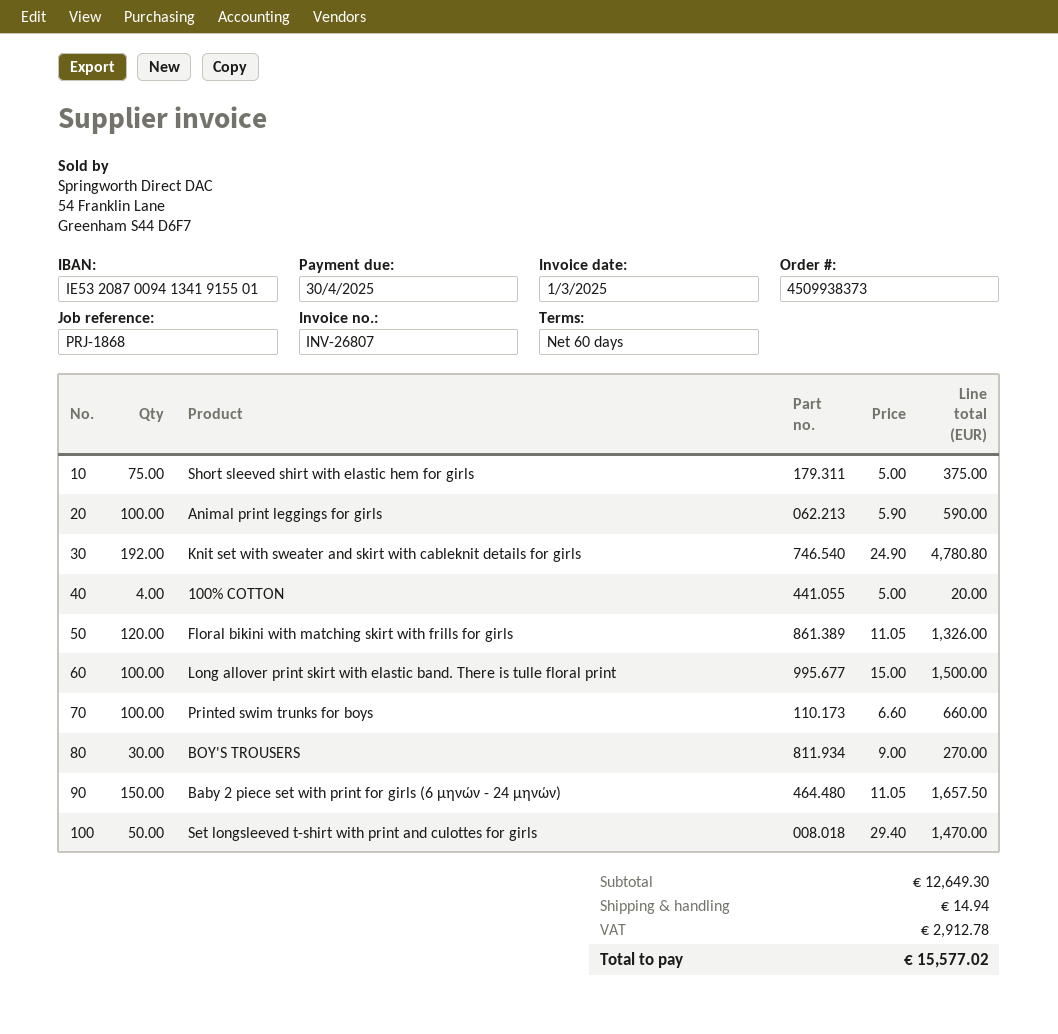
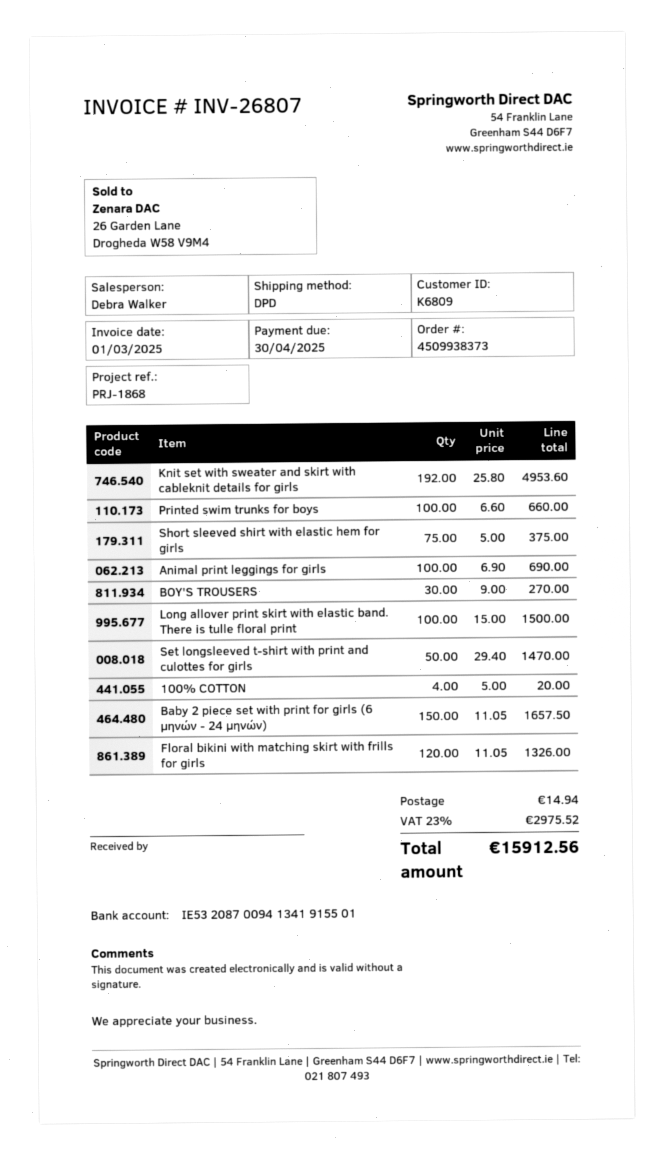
Animal print leggings for girls: 100 x 5.90 = 590.00 -> 100 x 6.90 = 690.00
Knit set with sweater and skirt with cableknit details for girls: 192 x 24.90 = 4780.80 -> 192 x 25.80 = 4953.60
tax: 2912.78 -> 2975.52
total: 15577.02 -> 15912.56

